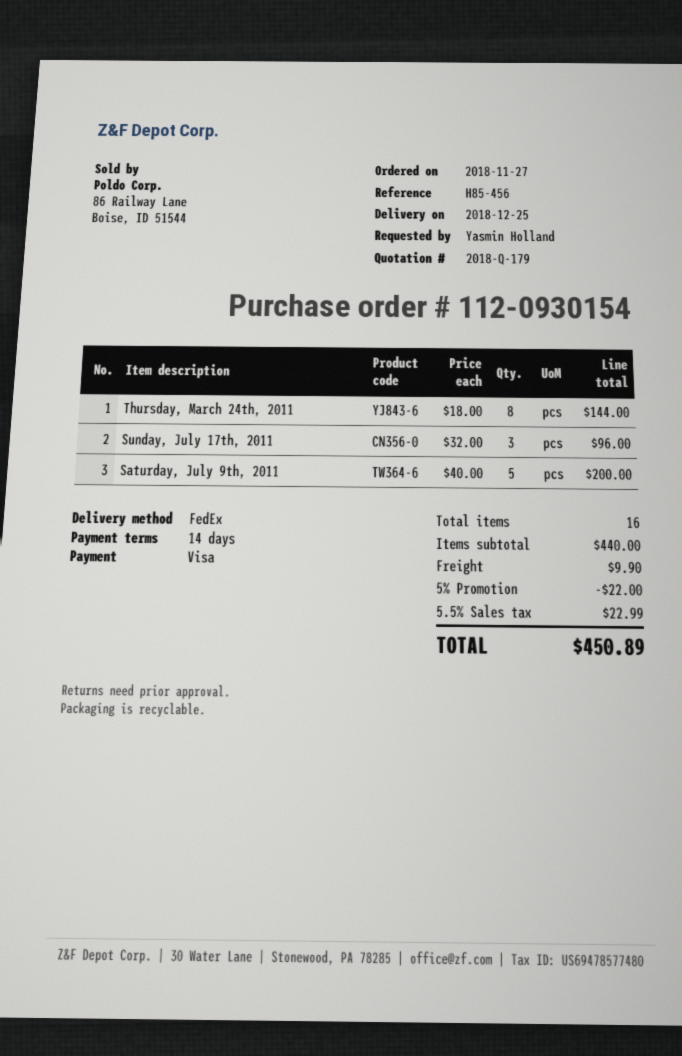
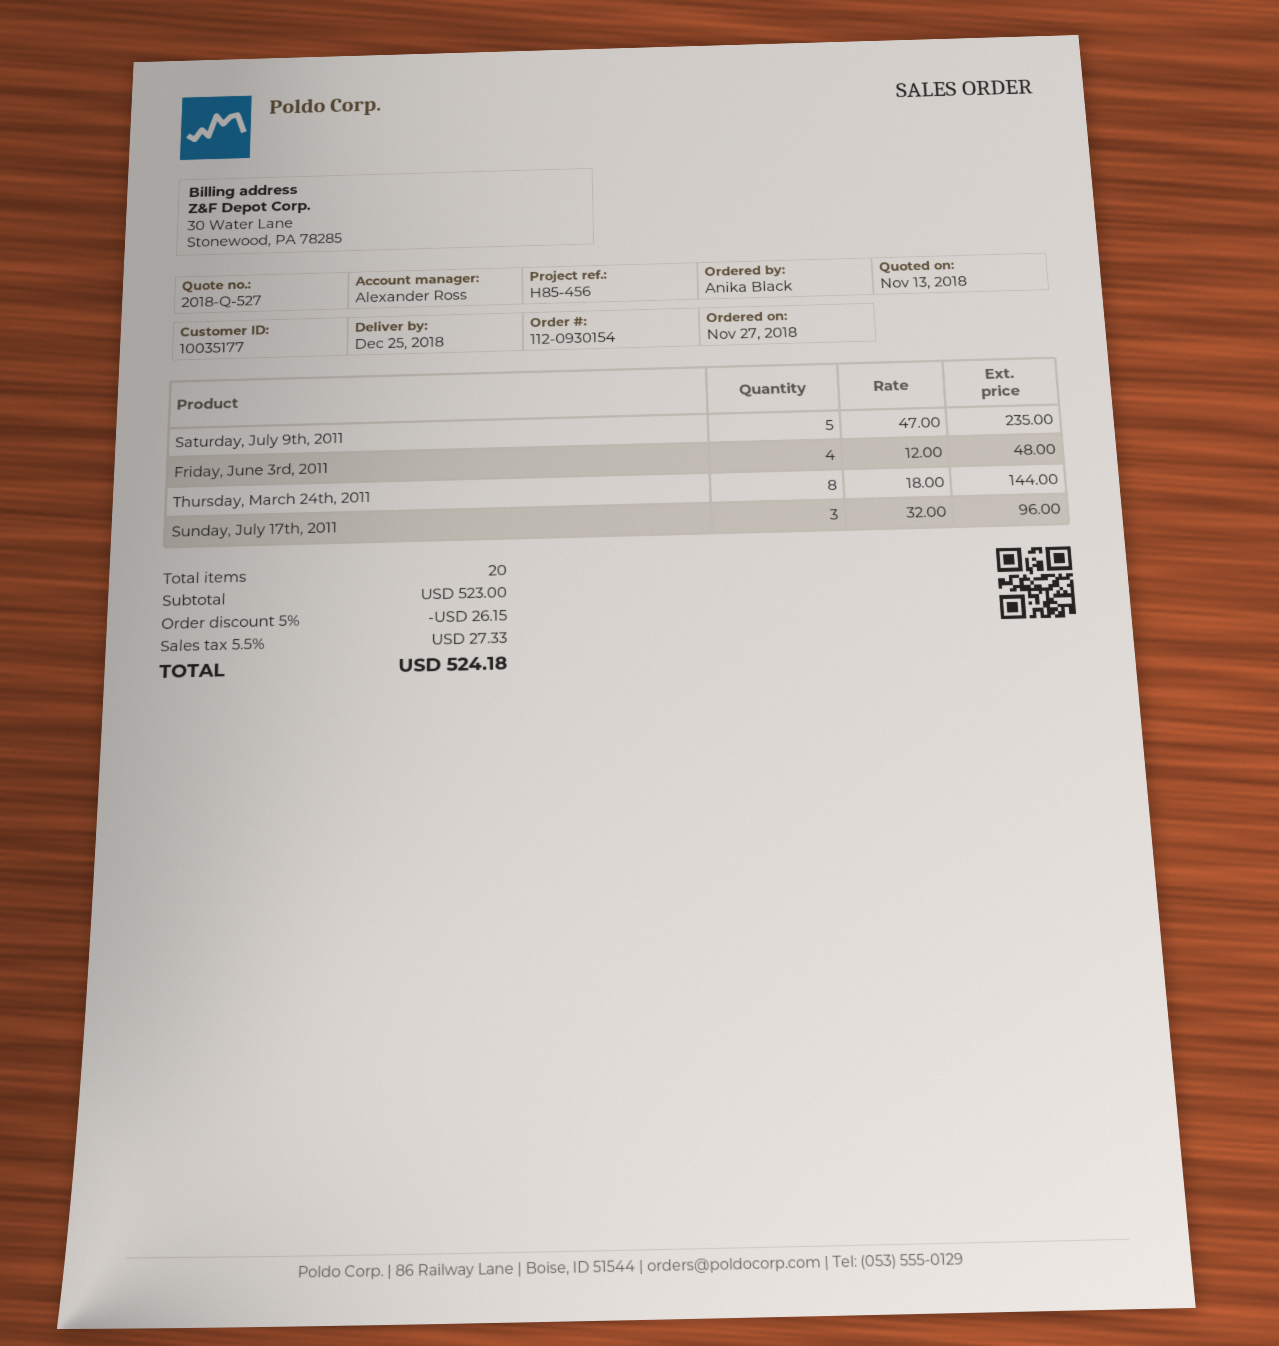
quote number: 2018-Q-179 -> 2018-Q-527
ordered by: Yasmin Holland -> Anika Black
Saturday, July 9th, 2011: 5 x 40.00 = 200.00 -> 5 x 47.00 = 235.00
Friday, June 3rd, 2011: none -> 4 x 12.00 = 48.00
total quantity: 16 -> 20
subtotal: 440.00 -> 523.00
discount: 5% = 22.00 -> 5% = 26.15
shipping: 9.90 -> none
tax: 5.5% = 22.99 -> 5.5% = 27.33
total: 450.89 -> 524.18

